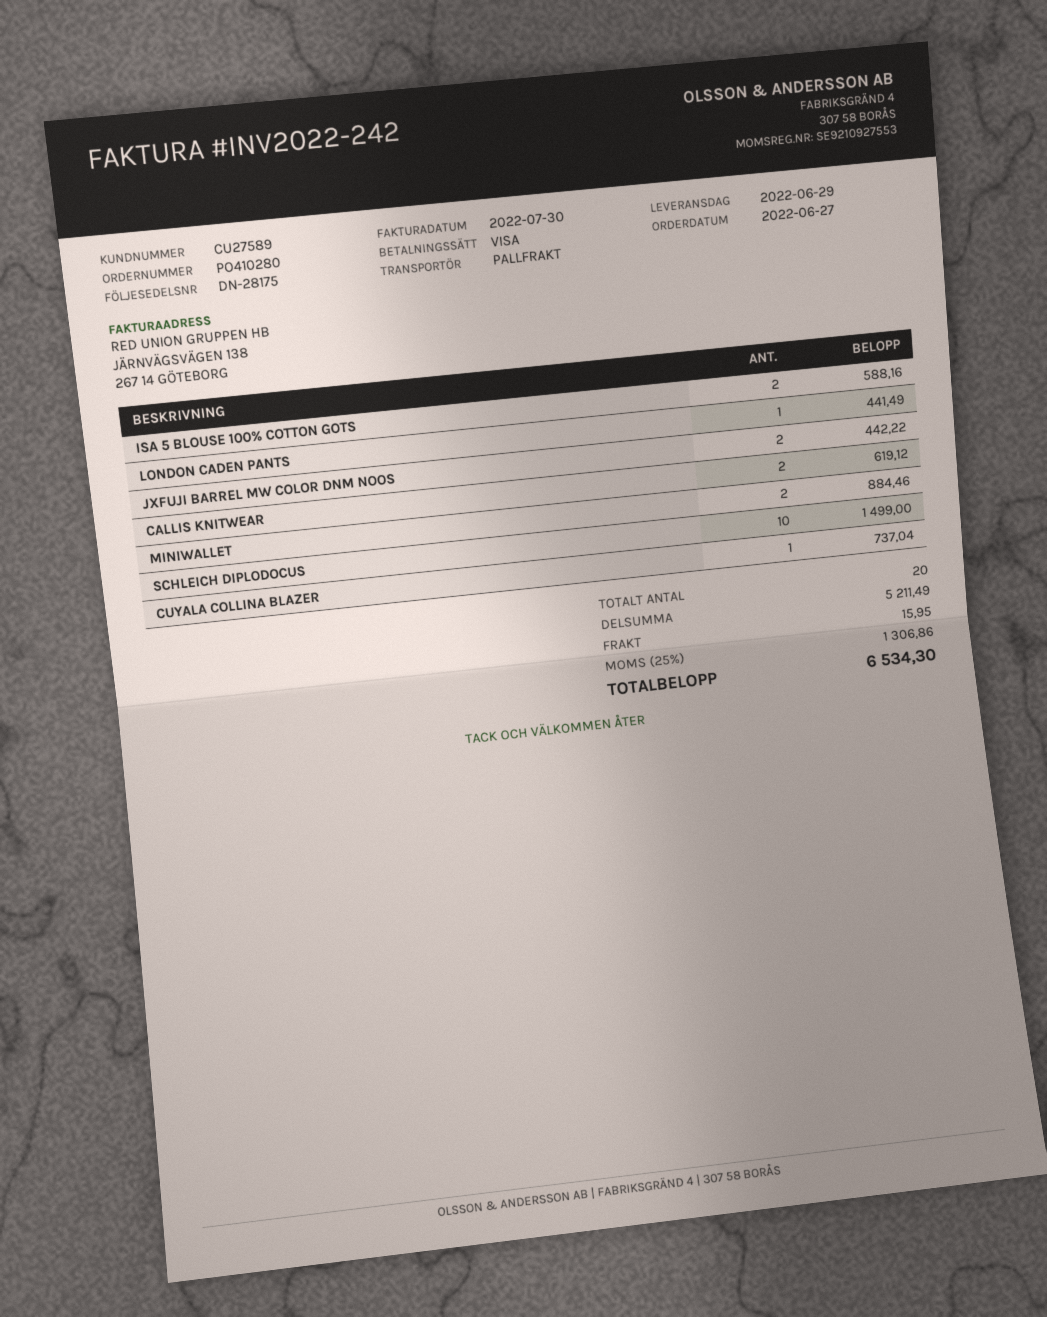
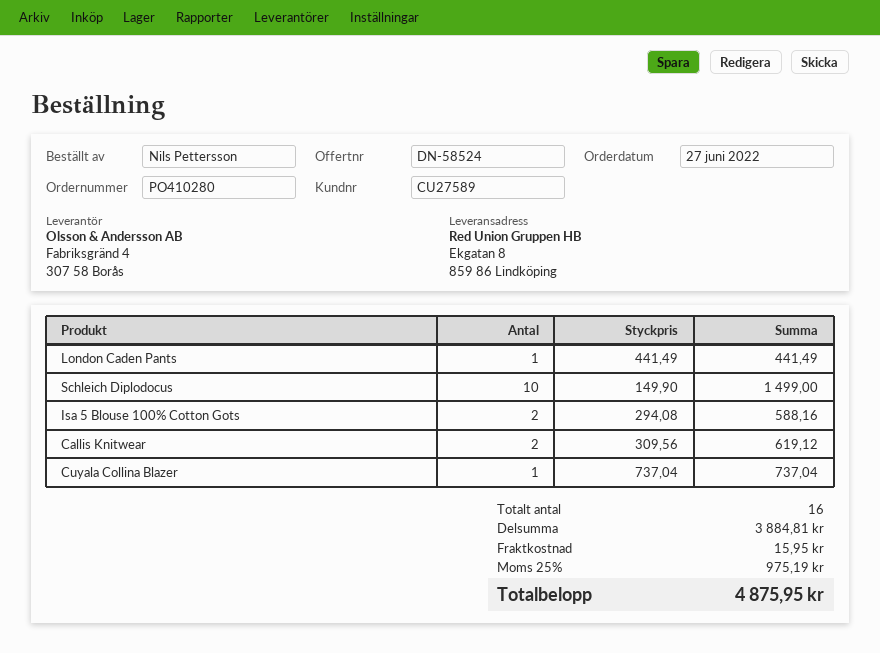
JXFUJI BARREL MW COLOR DNM NOOS: 2 for 442.22 -> none
MINIWALLET: 2 for 884.46 -> none
total quantity: 20 -> 16
subtotal: 5211.49 -> 3884.81
tax: 25% = 1306.86 -> 25% = 975.19
total: 6534.30 -> 4875.95

